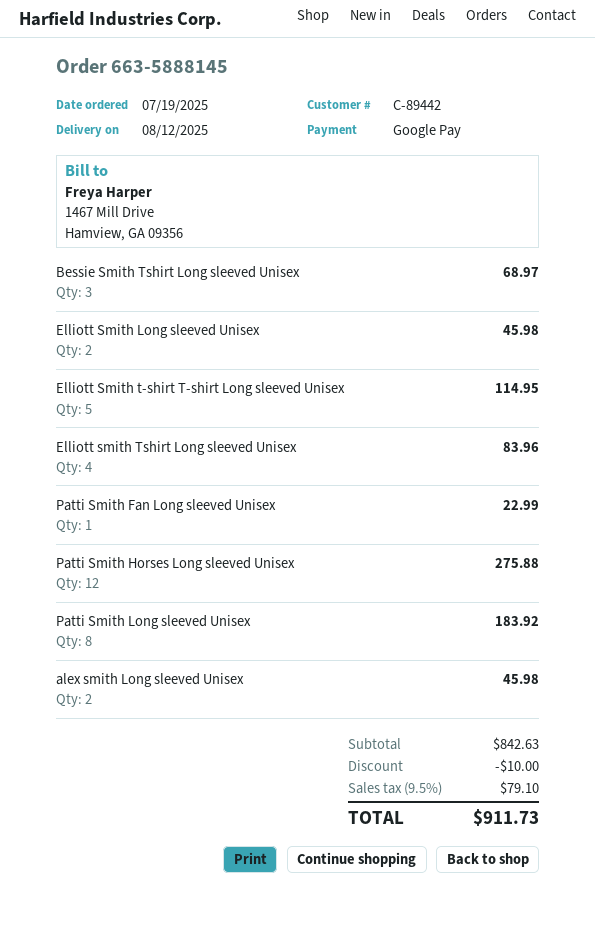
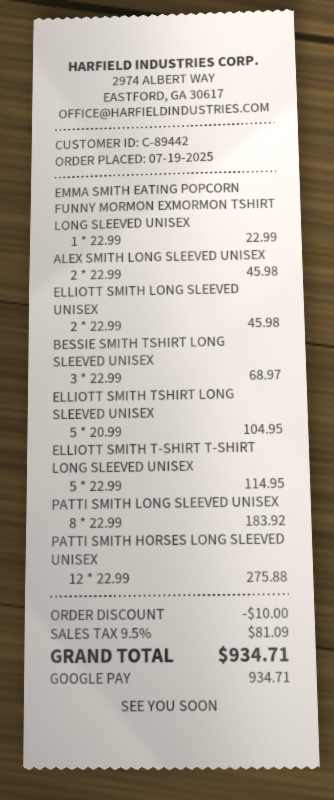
Elliott smith Tshirt Long sleeved Unisex: 4 for 83.96 -> 5 for 104.95
Patti Smith Fan Long sleeved Unisex: 1 for 22.99 -> none
EMMA SMITH EATING POPCORN FUNNY MORMON EXMORMON TSHIRT LONG SLEEVED UNISEX: none -> 1 for 22.99
tax: 9.5% = 79.10 -> 9.5% = 81.09
total: 911.73 -> 934.71

